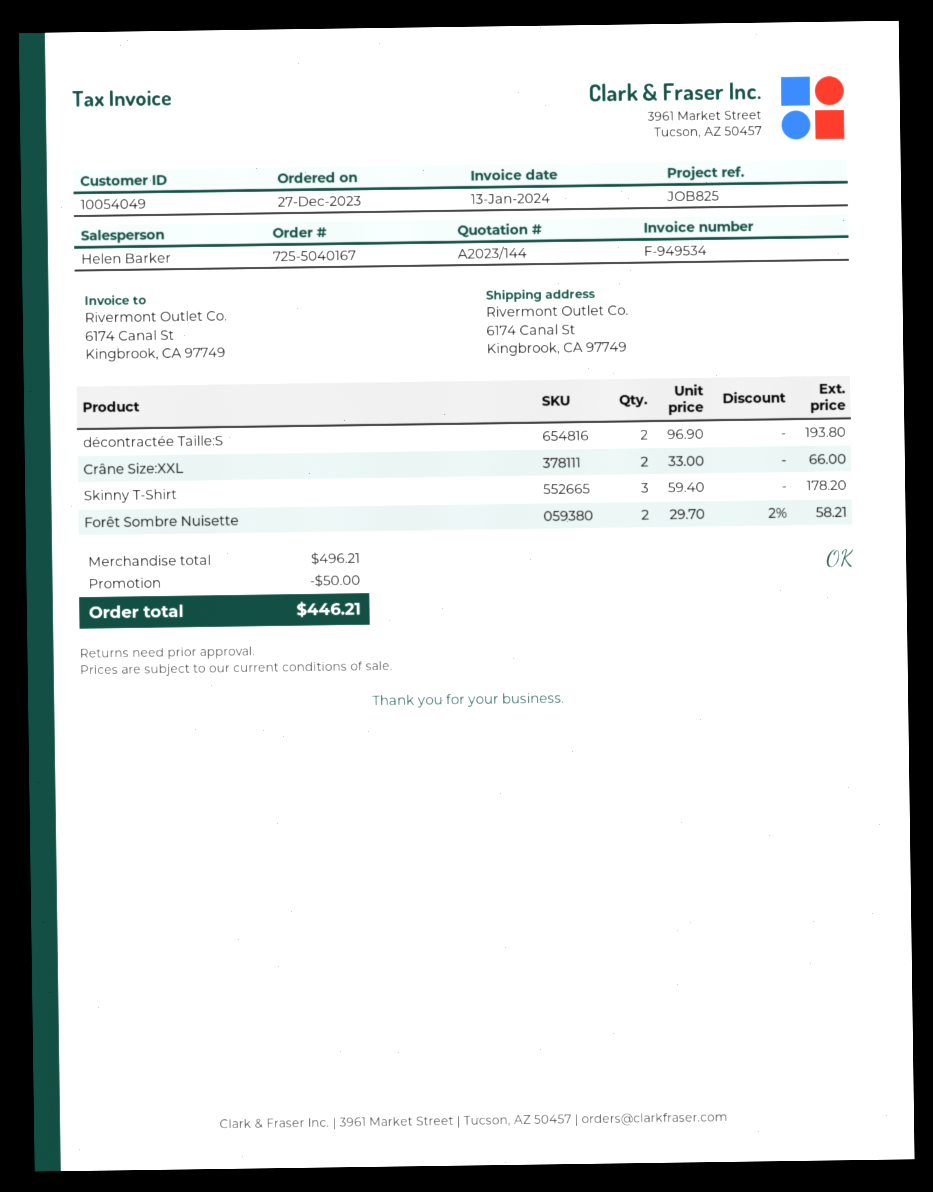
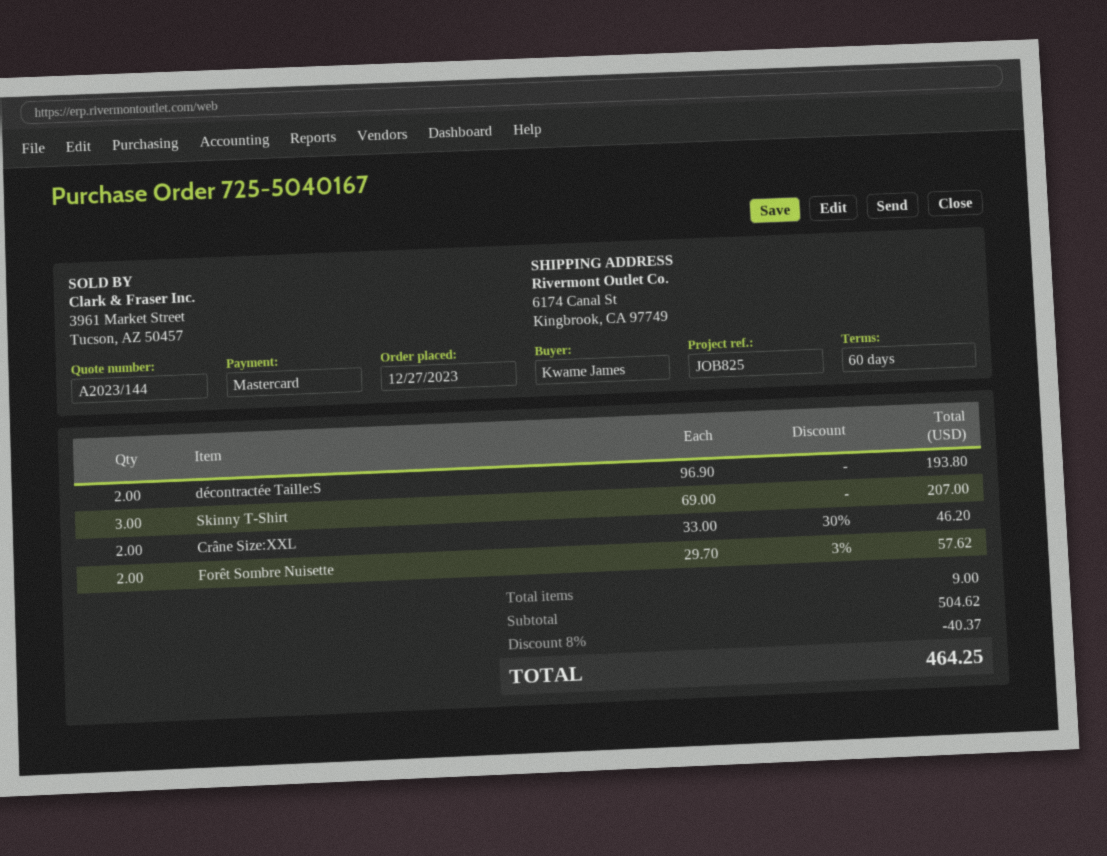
Crâne Size:XXL: 2 x 33.00 = 66.00 -> 2 x 33.00 - 30% = 46.20
Skinny T-Shirt: 3 x 59.40 = 178.20 -> 3 x 69.00 = 207.00
Forêt Sombre Nuisette: 2 x 29.70 - 2% = 58.21 -> 2 x 29.70 - 3% = 57.62
subtotal: 496.21 -> 504.62
discount: 50.00 -> 40.37
total: 446.21 -> 464.25

